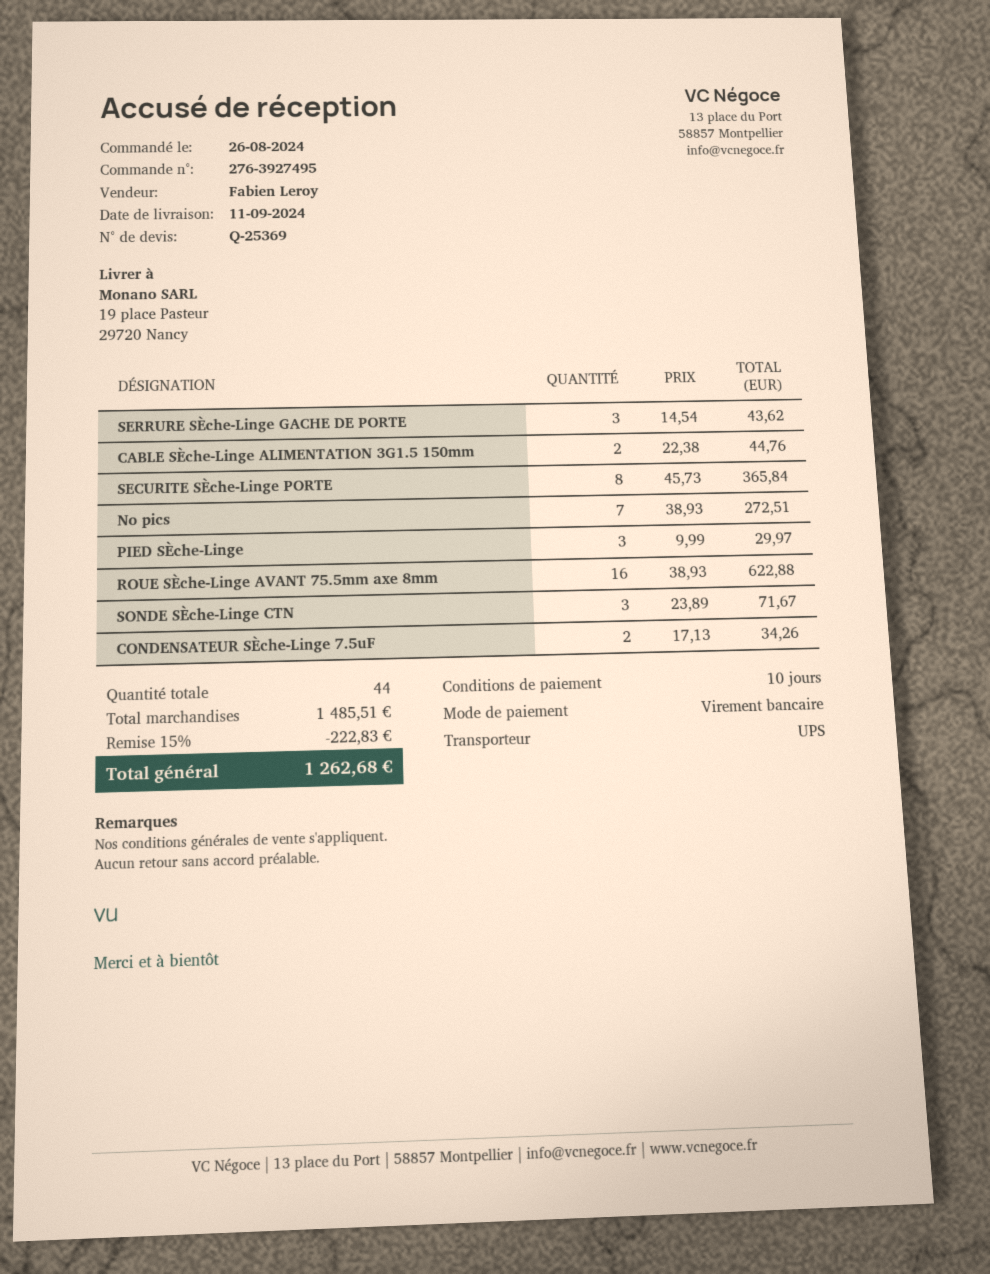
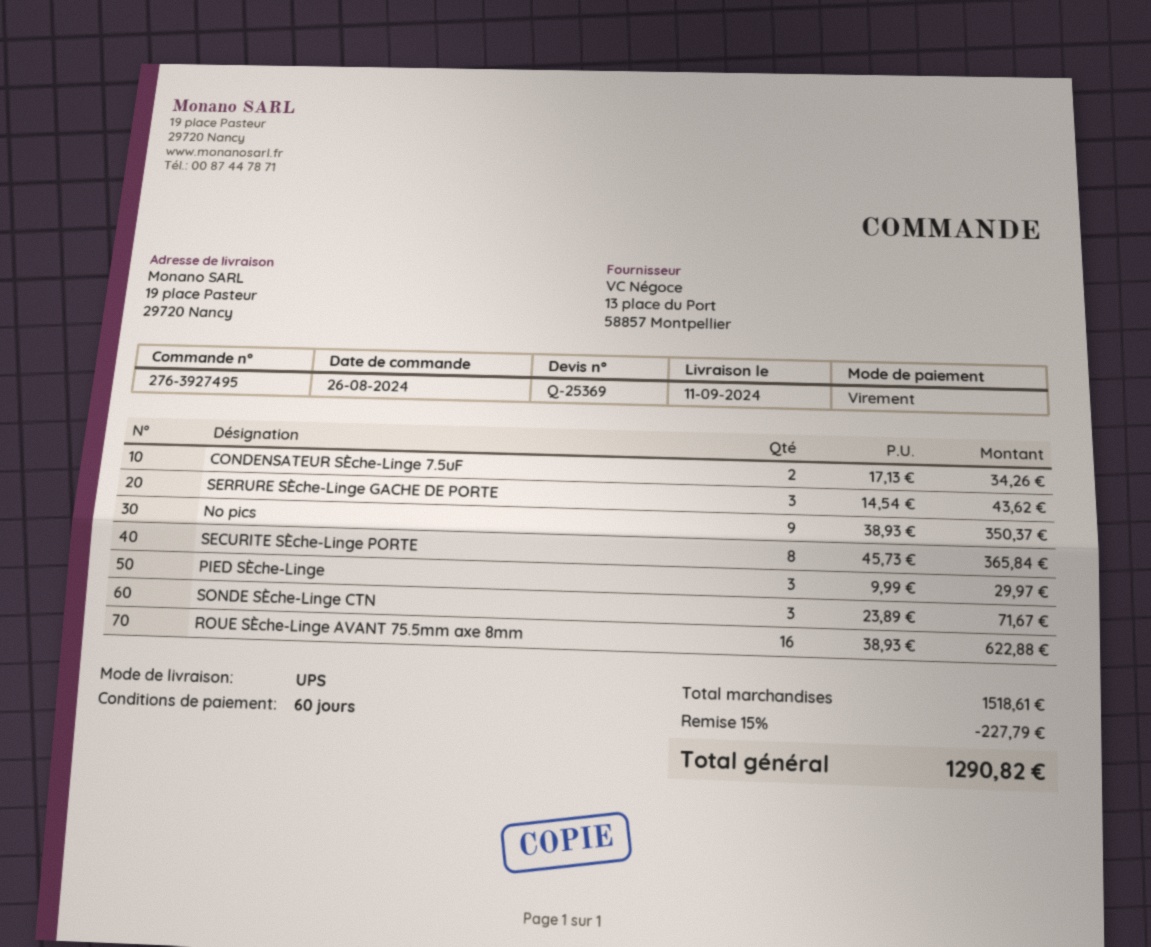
payment terms: 10 days -> 60 days
CABLE SÈche-Linge ALIMENTATION 3G1.5 150mm: 2 x 22.38 = 44.76 -> none
No pics: 7 x 38.93 = 272.51 -> 9 x 38.93 = 350.37
subtotal: 1485.51 -> 1518.61
discount: 15% = 222.83 -> 15% = 227.79
total: 1262.68 -> 1290.82

